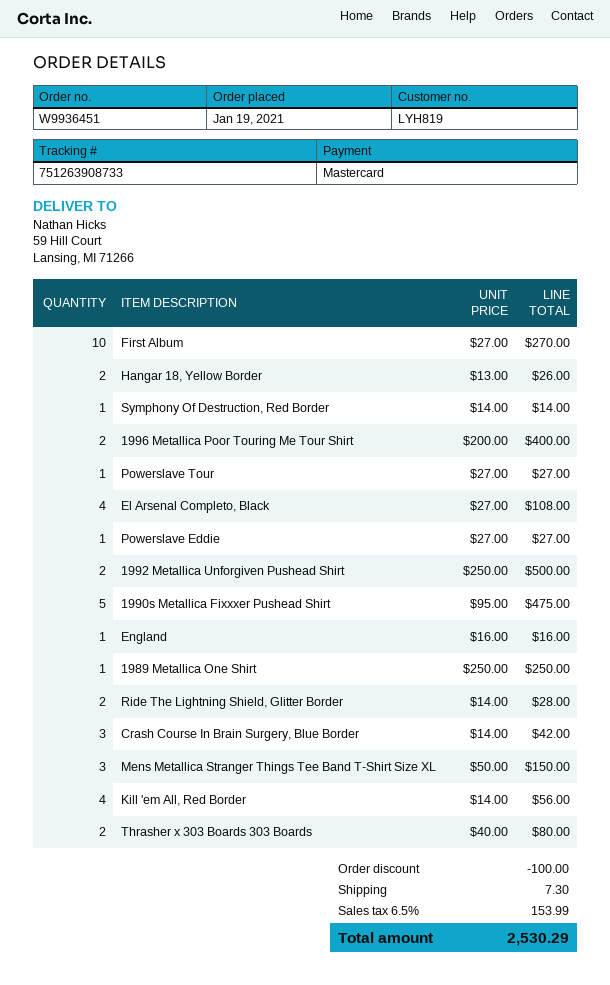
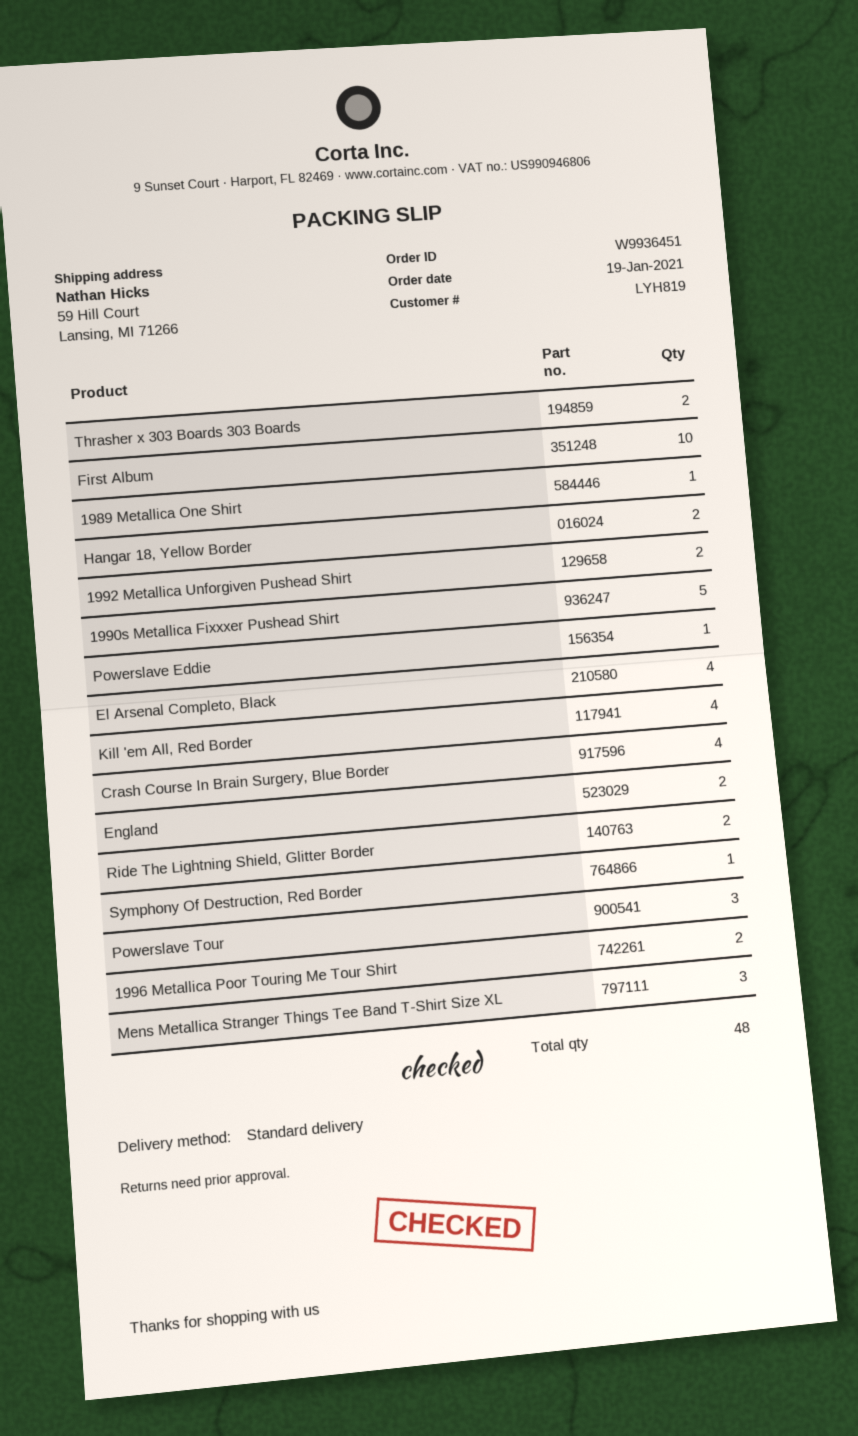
Powerslave Tour: 1 -> 3
England: 1 -> 2
Crash Course In Brain Surgery, Blue Border: 3 -> 4

